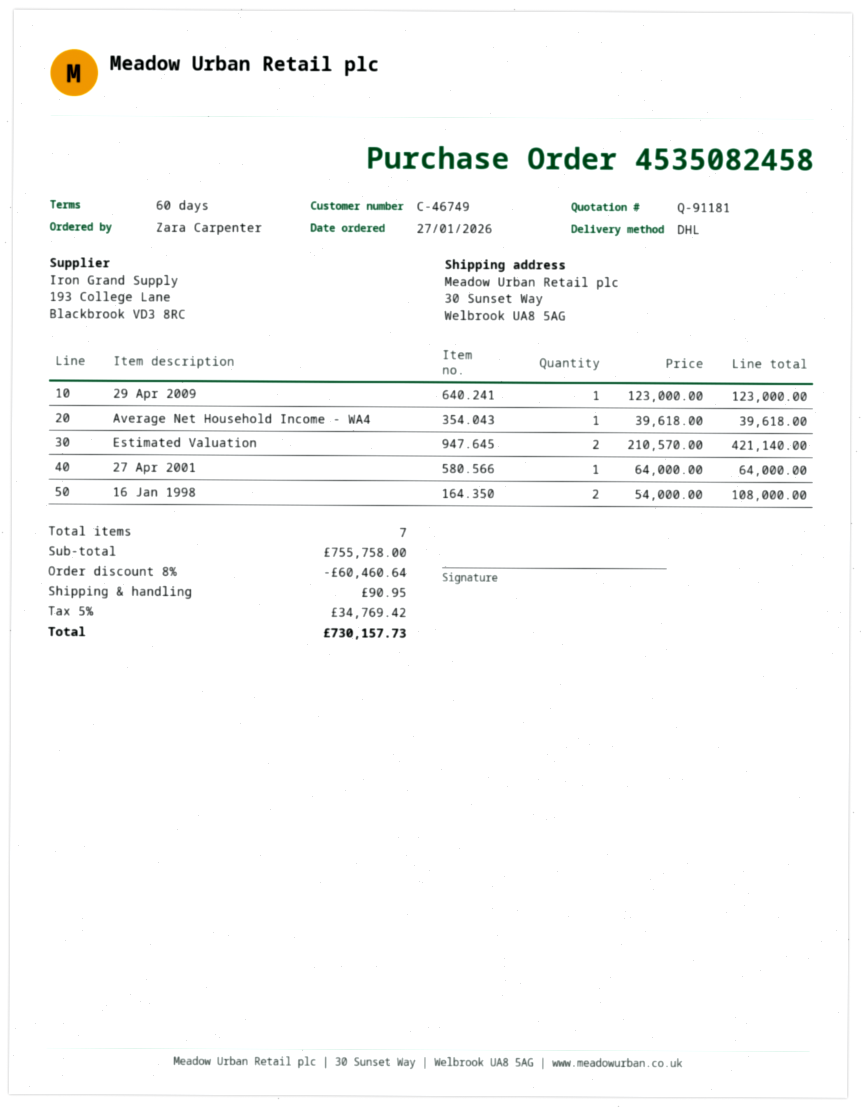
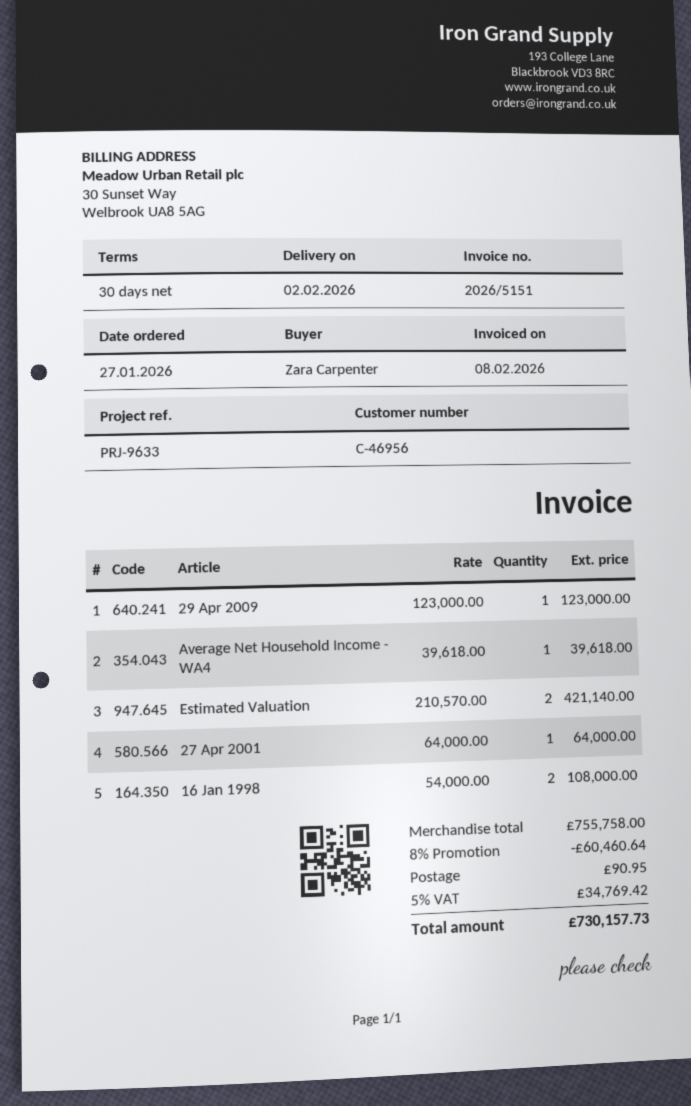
payment terms: 60 days -> 30 days
customer number: C-46749 -> C-46956

